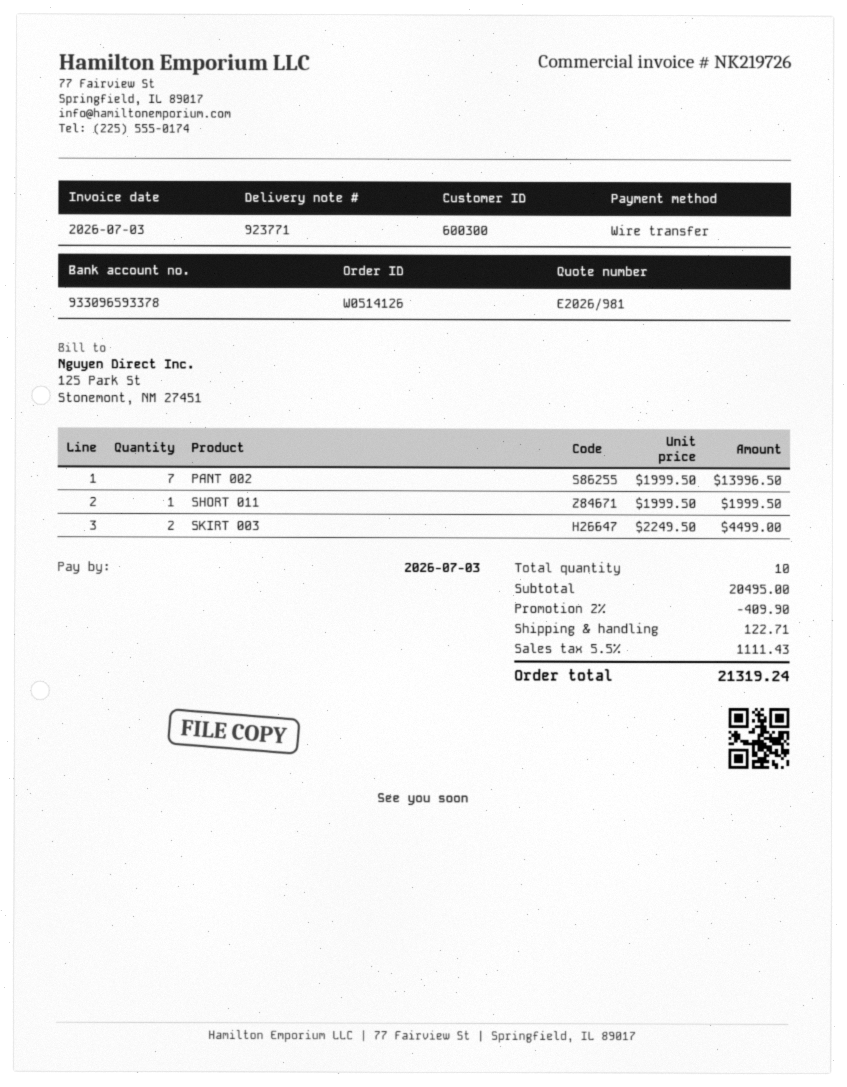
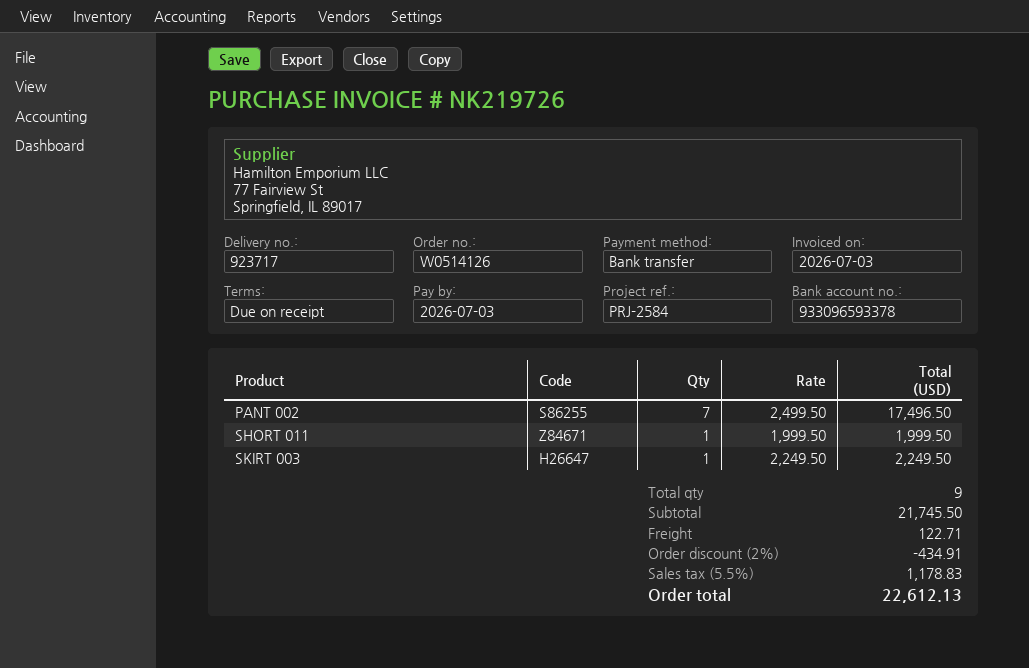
delivery note number: 923771 -> 923717
PANT 002: 7 x 1999.50 = 13996.50 -> 7 x 2499.50 = 17496.50
SKIRT 003: 2 x 2249.50 = 4499.00 -> 1 x 2249.50 = 2249.50
total quantity: 10 -> 9
subtotal: 20495.00 -> 21745.50
discount: 2% = 409.90 -> 2% = 434.91
tax: 5.5% = 1111.43 -> 5.5% = 1178.83
total: 21319.24 -> 22612.13

